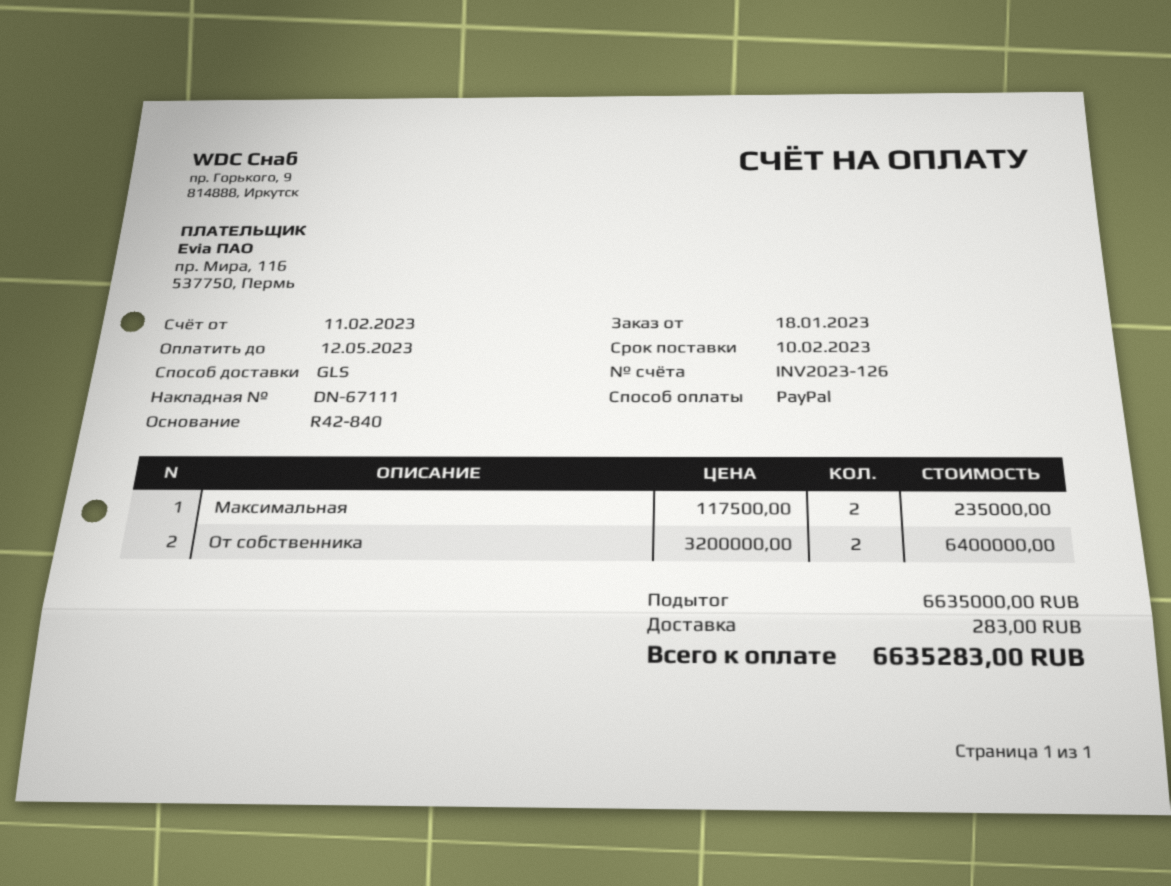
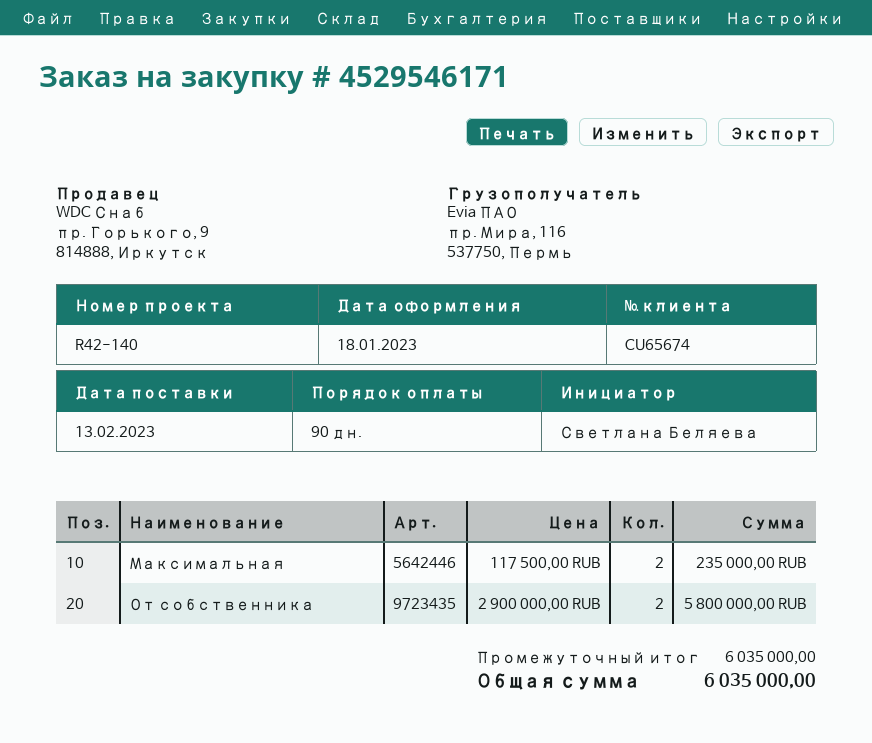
delivery date: 2023-02-10 -> 2023-02-13
reference: R42-840 -> R42-140
От собственника: 2 x 3200000.00 = 6400000.00 -> 2 x 2900000.00 = 5800000.00
subtotal: 6635000.00 -> 6035000.00
shipping: 283.00 -> none
total: 6635283.00 -> 6035000.00

